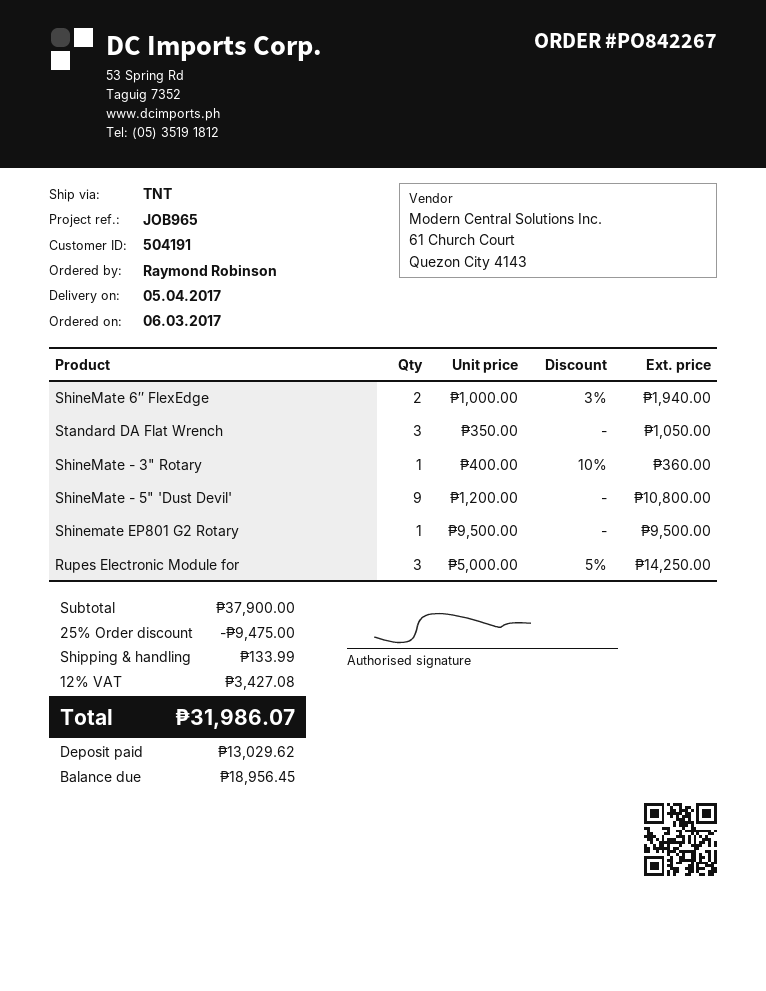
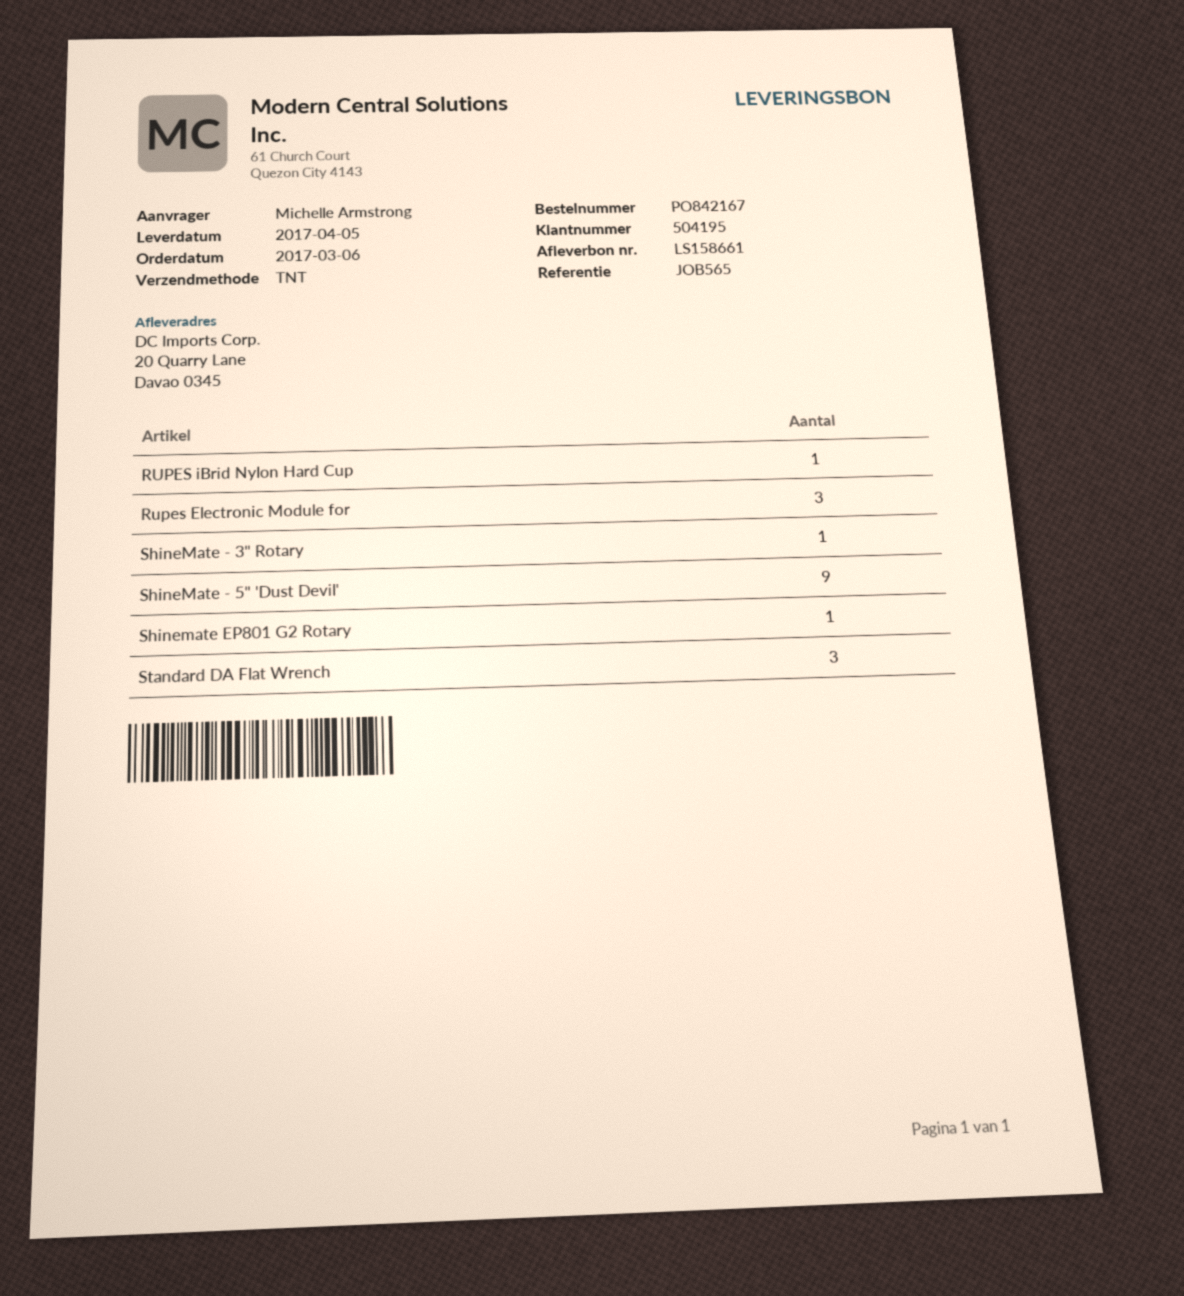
order number: PO842267 -> PO842167
customer number: 504191 -> 504195
reference: JOB965 -> JOB565
ordered by: Raymond Robinson -> Michelle Armstrong
ShineMate 6″ FlexEdge: 2 -> none
RUPES iBrid Nylon Hard Cup: none -> 1

